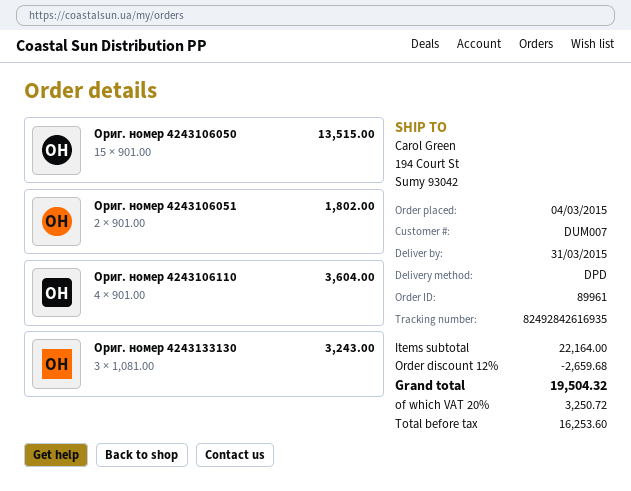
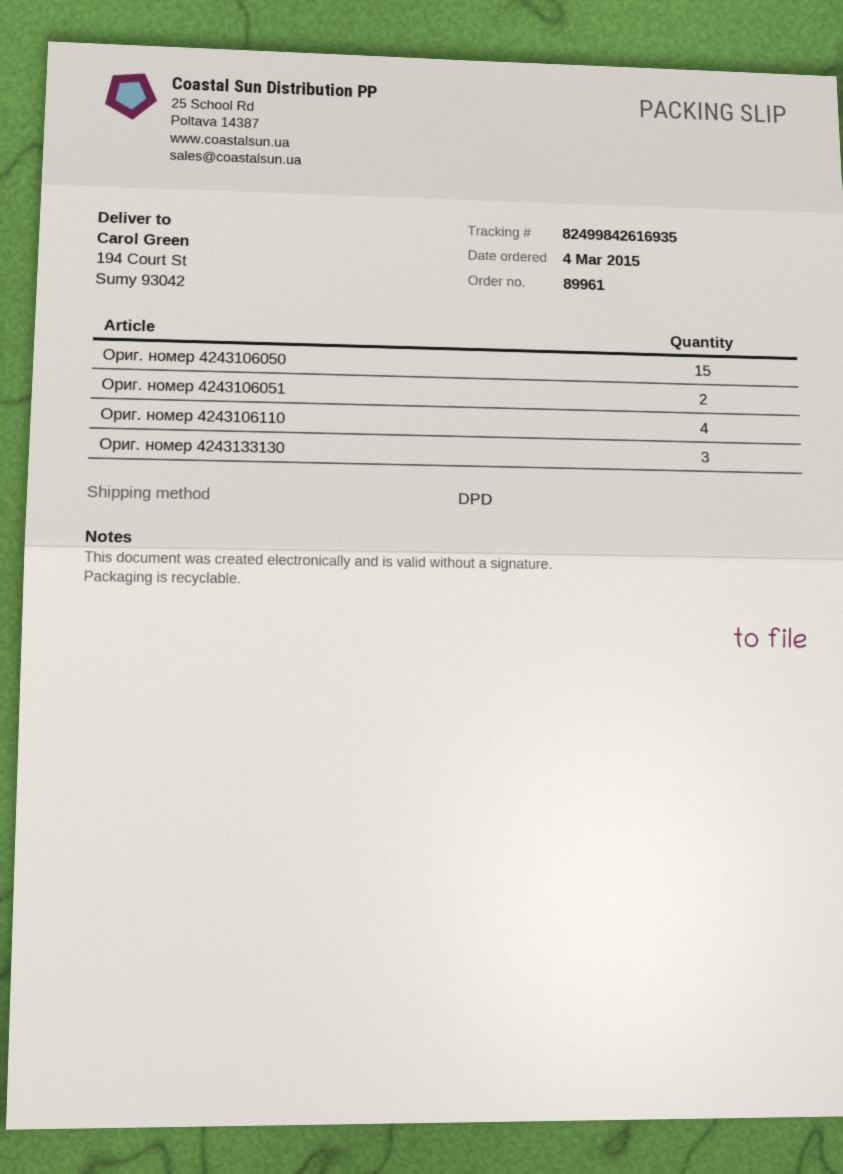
tracking number: 82492842616935 -> 82499842616935

